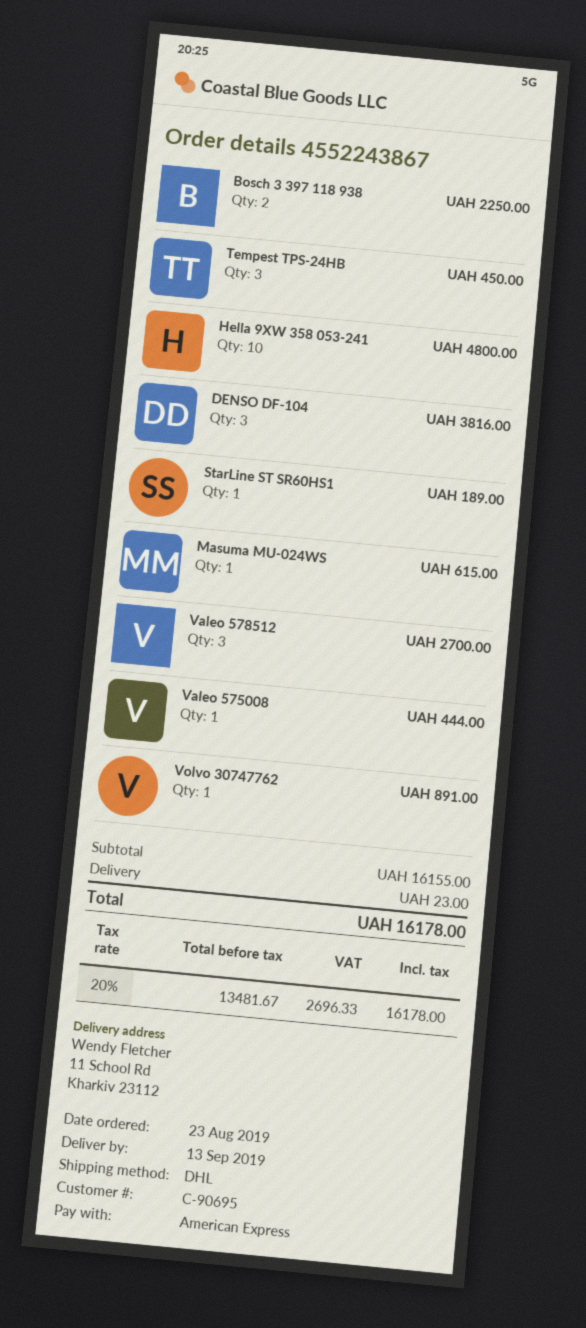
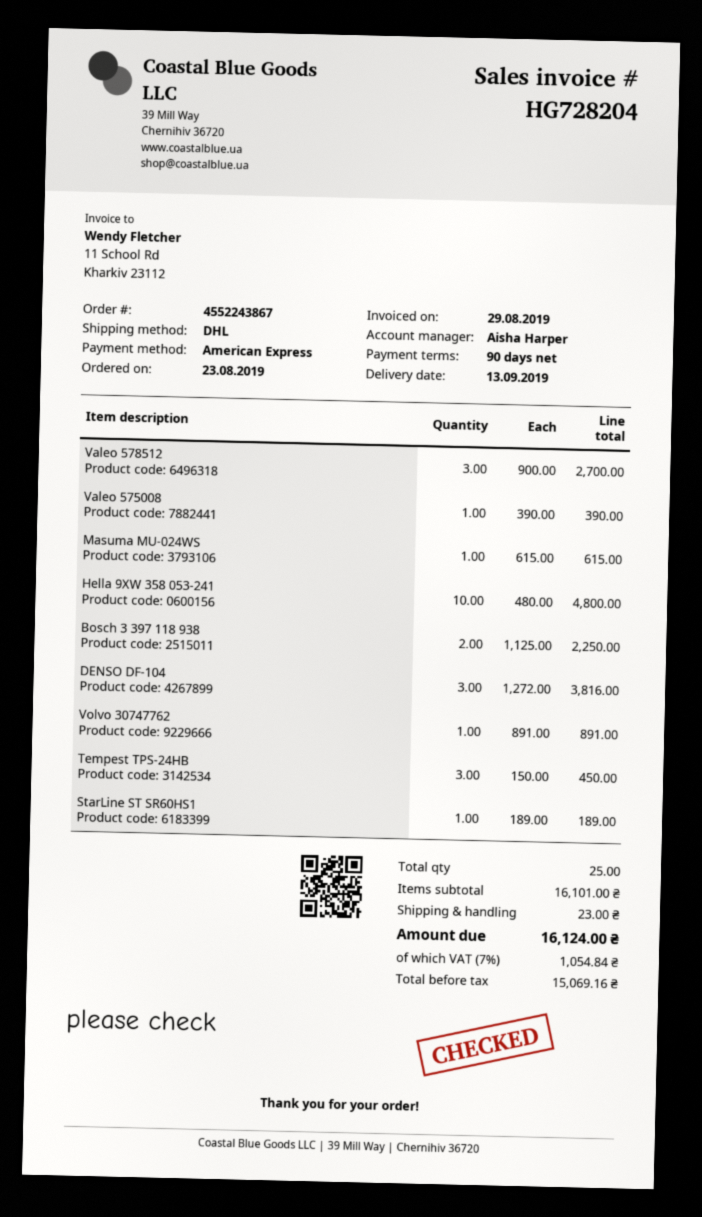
Valeo 575008: 1 for 444.00 -> 1 for 390.00
subtotal: 16155.00 -> 16101.00
net: 13481.67 -> 15069.16
tax: 20% = 2696.33 -> 7% = 1054.84
total: 16178.00 -> 16124.00

